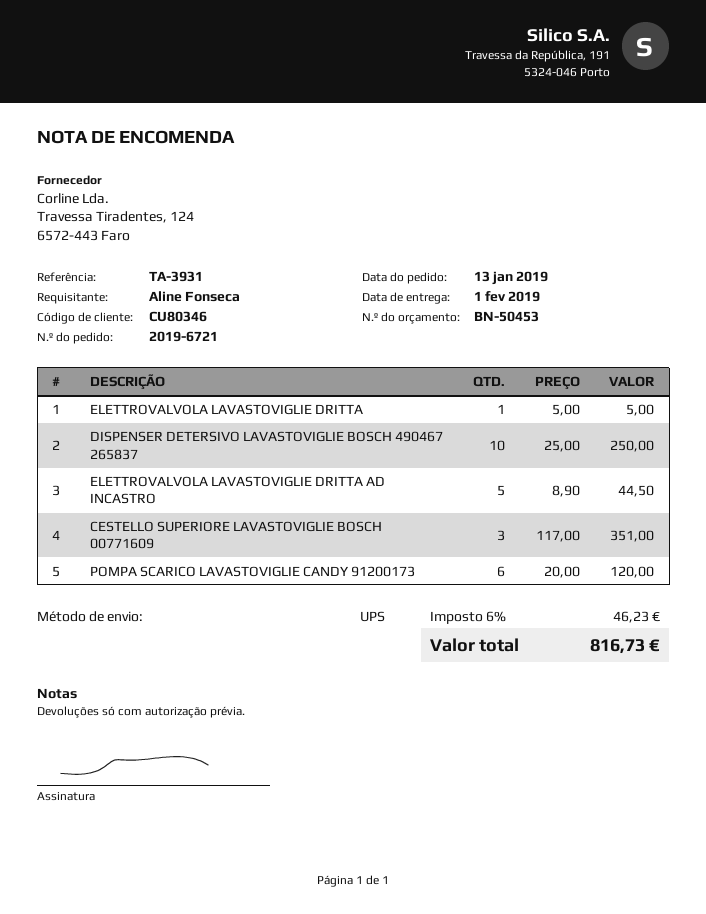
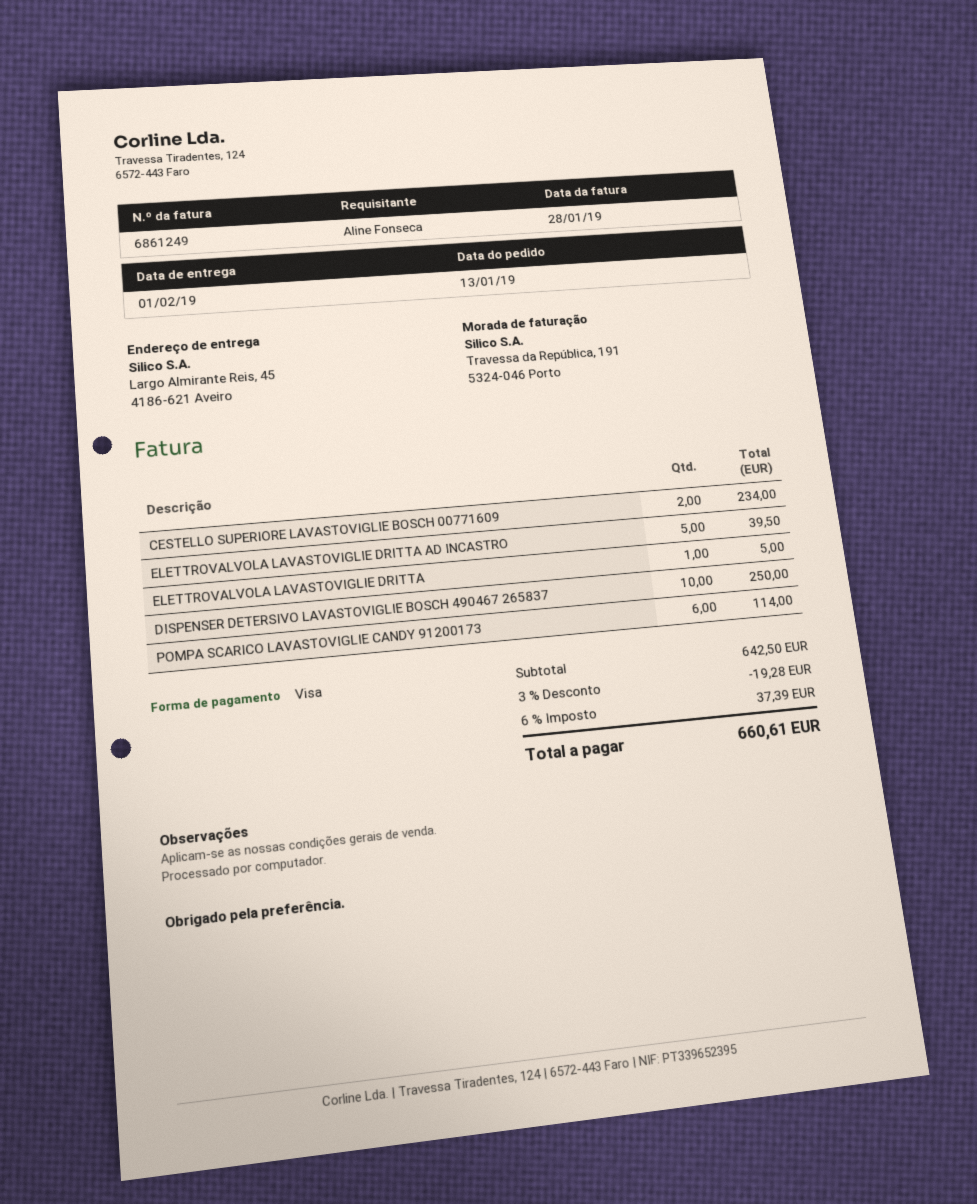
ELETTROVALVOLA LAVASTOVIGLIE DRITTA AD INCASTRO: 5 for 44.50 -> 5 for 39.50
CESTELLO SUPERIORE LAVASTOVIGLIE BOSCH 00771609: 3 for 351.00 -> 2 for 234.00
POMPA SCARICO LAVASTOVIGLIE CANDY 91200173: 6 for 120.00 -> 6 for 114.00
discount: none -> 3% = 19.28
tax: 6% = 46.23 -> 6% = 37.39
total: 816.73 -> 660.61

